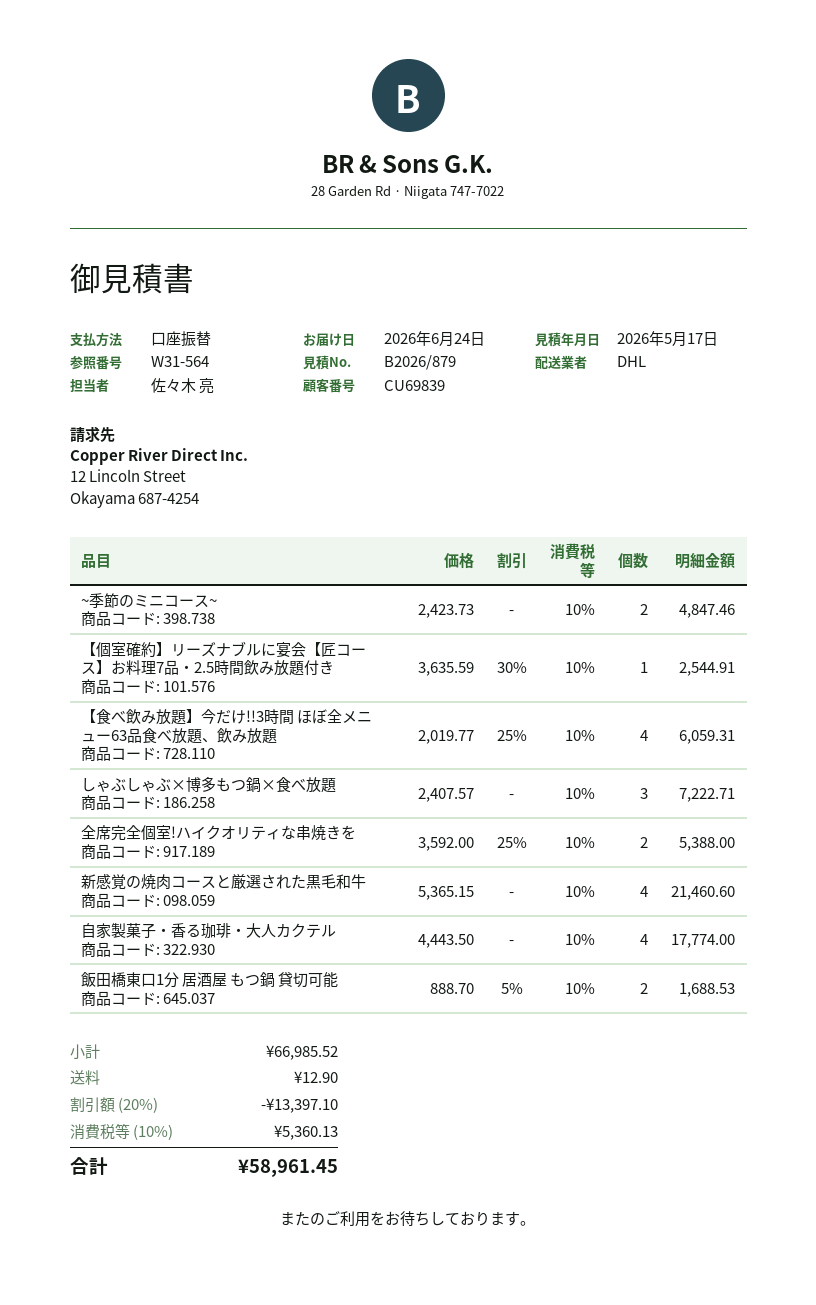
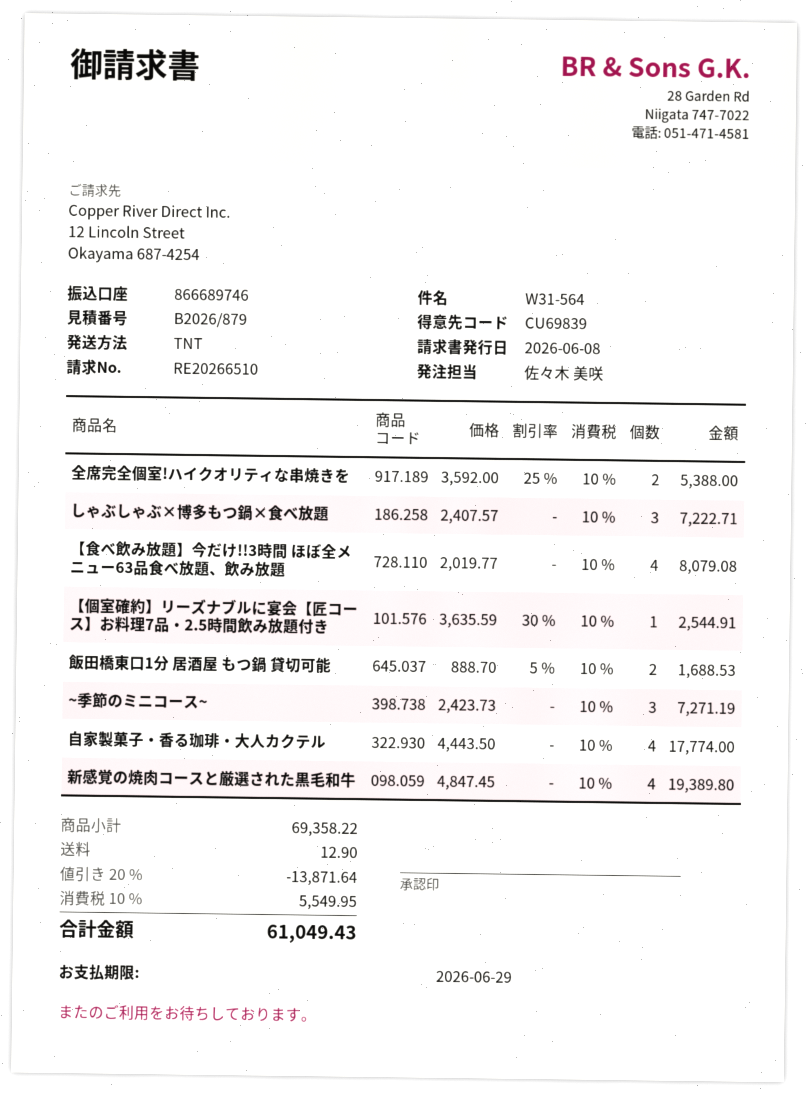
shipping method: DHL -> TNT
~季節のミニコース~: 2 x 2423.73 = 4847.46 -> 3 x 2423.73 = 7271.19
【食べ飲み放題】今だけ!!3時間 ほぼ全メニュー63品食べ放題、飲み放題: 4 x 2019.77 - 25% = 6059.31 -> 4 x 2019.77 = 8079.08
新感覚の焼肉コースと厳選された黒毛和牛: 4 x 5365.15 = 21460.60 -> 4 x 4847.45 = 19389.80
subtotal: 66985.52 -> 69358.22
discount: 20% = 13397.10 -> 20% = 13871.64
tax: 10% = 5360.13 -> 10% = 5549.95
total: 58961.45 -> 61049.43

